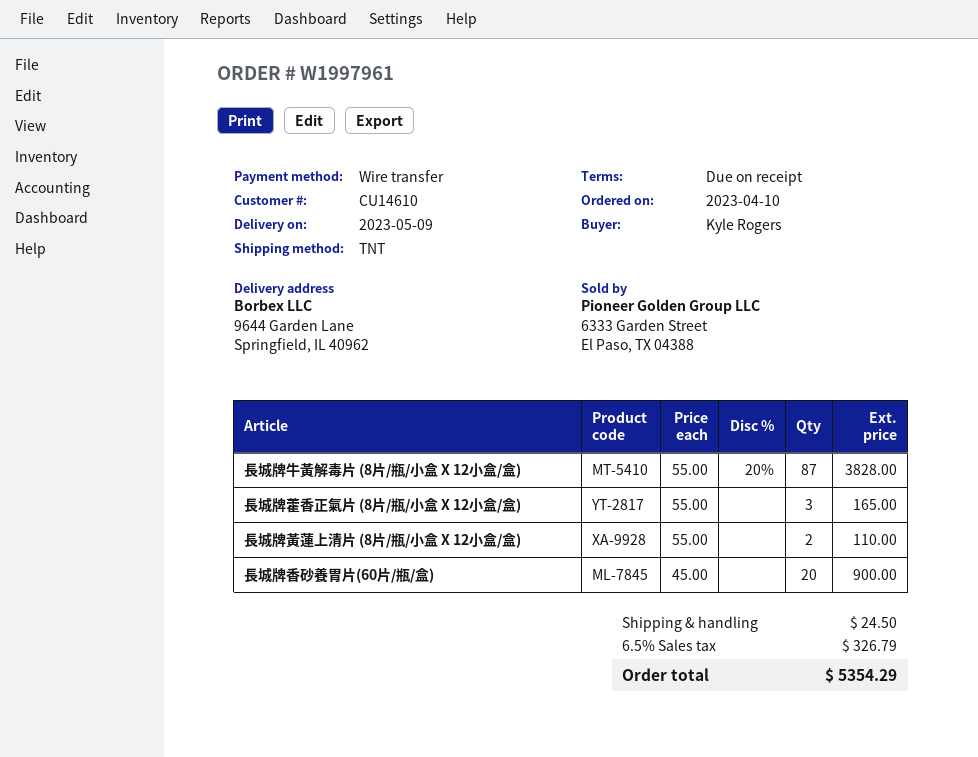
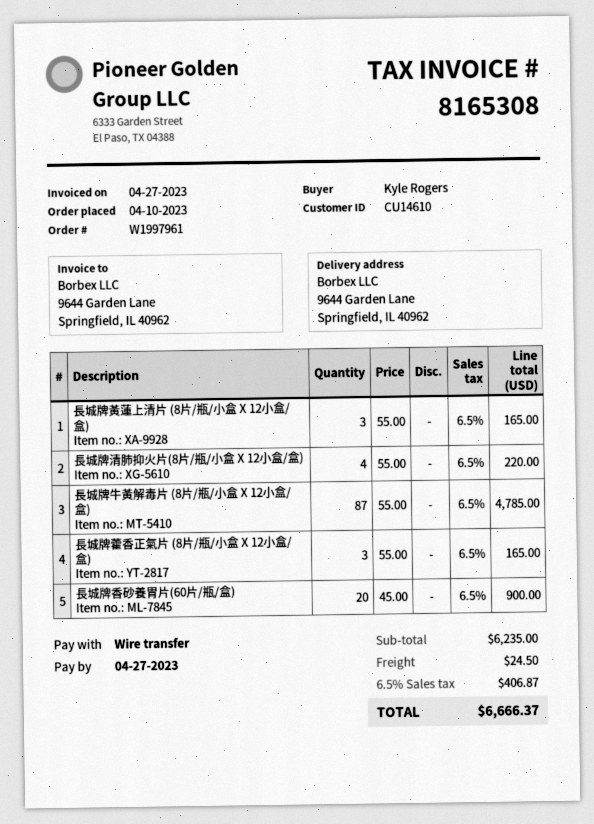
長城牌牛黃解毒片 (8片/瓶/小盒 X 12小盒/盒): 87 x 55.00 - 20% = 3828.00 -> 87 x 55.00 = 4785.00
長城牌黃蓮上清片 (8片/瓶/小盒 X 12小盒/盒): 2 x 55.00 = 110.00 -> 3 x 55.00 = 165.00
長城牌清肺抑火片(8片/瓶/小盒 X 12小盒/盒): none -> 4 x 55.00 = 220.00
tax: 6.5% = 326.79 -> 6.5% = 406.87
total: 5354.29 -> 6666.37

